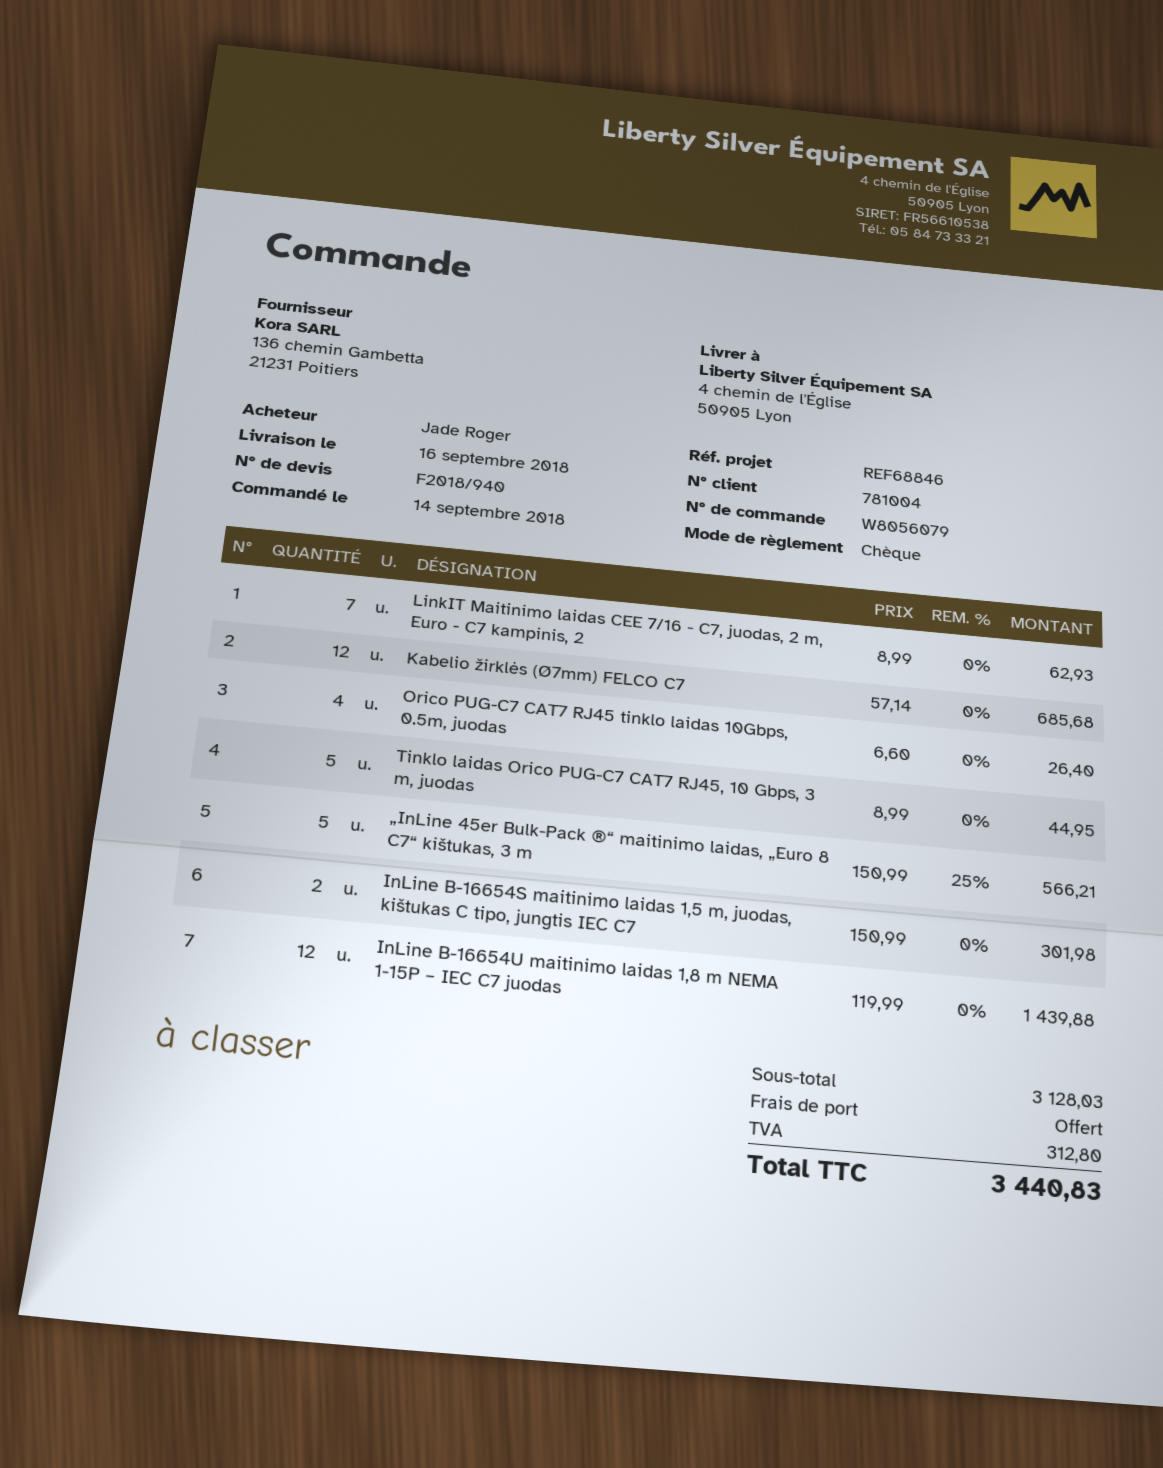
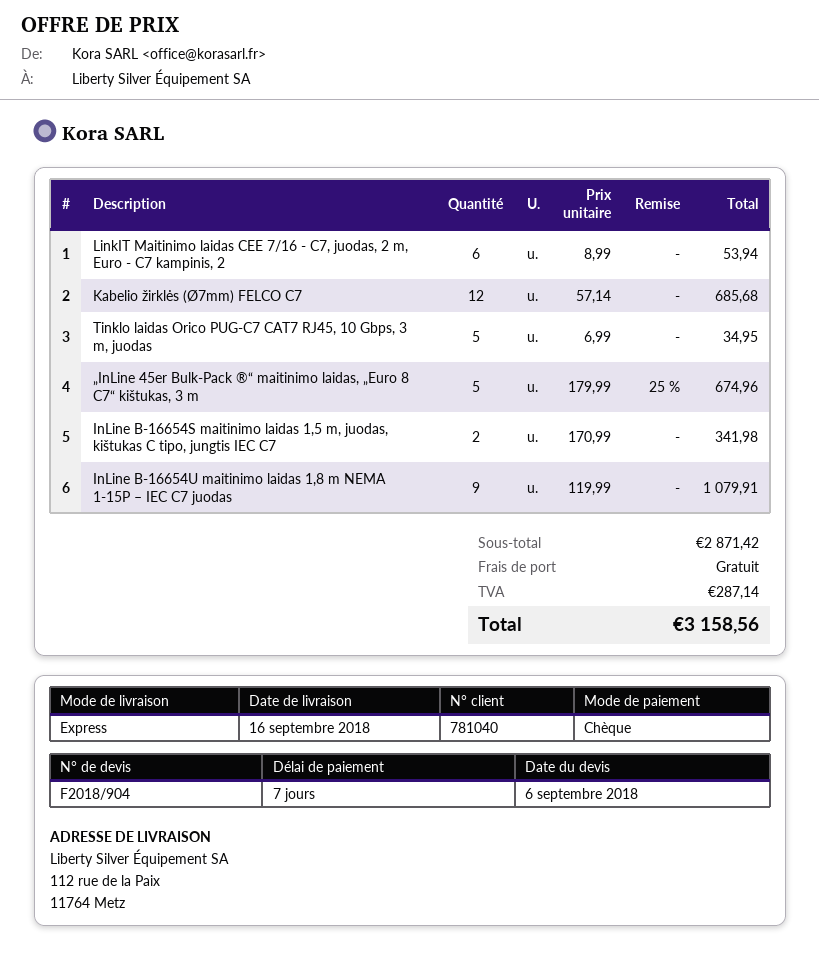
quote number: F2018/940 -> F2018/904
customer number: 781004 -> 781040
ship to: 4 chemin de l'Église, 50905 Lyon -> 112 rue de la Paix, 11764 Metz
LinkIT Maitinimo laidas CEE 7/16 - C7, juodas, 2 m, Euro - C7 kampinis, 2: 7 x 8.99 = 62.93 -> 6 x 8.99 = 53.94
Orico PUG-C7 CAT7 RJ45 tinklo laidas 10Gbps, 0.5m, juodas: 4 x 6.60 = 26.40 -> none
Tinklo laidas Orico PUG-C7 CAT7 RJ45, 10 Gbps, 3 m, juodas: 5 x 8.99 = 44.95 -> 5 x 6.99 = 34.95
„InLine 45er Bulk-Pack ®“ maitinimo laidas, „Euro 8 C7“ kištukas, 3 m: 5 x 150.99 - 25% = 566.21 -> 5 x 179.99 - 25% = 674.96
InLine B-16654S maitinimo laidas 1,5 m, juodas, kištukas C tipo, jungtis IEC C7: 2 x 150.99 = 301.98 -> 2 x 170.99 = 341.98
InLine B-16654U maitinimo laidas 1,8 m NEMA 1-15P – IEC C7 juodas: 12 x 119.99 = 1439.88 -> 9 x 119.99 = 1079.91
subtotal: 3128.03 -> 2871.42
tax: 312.80 -> 287.14
total: 3440.83 -> 3158.56

